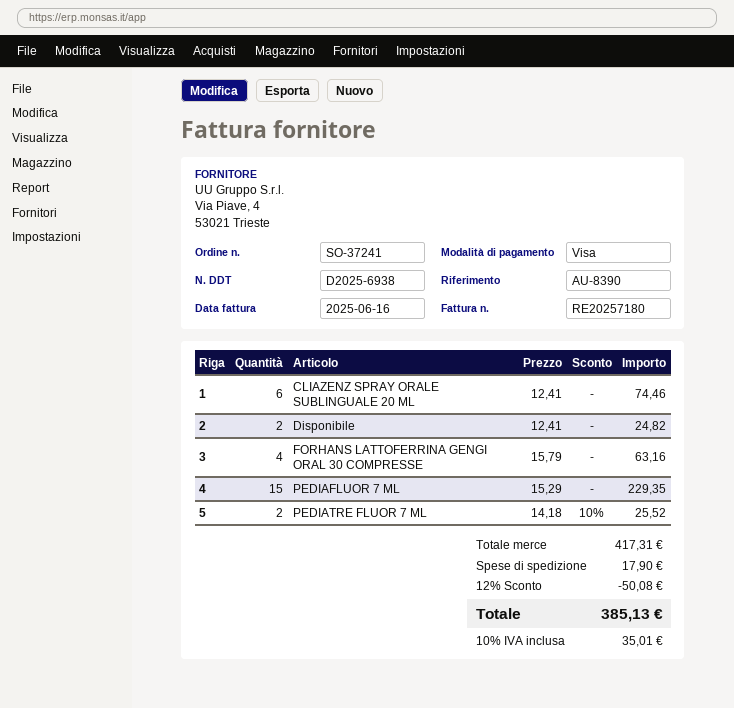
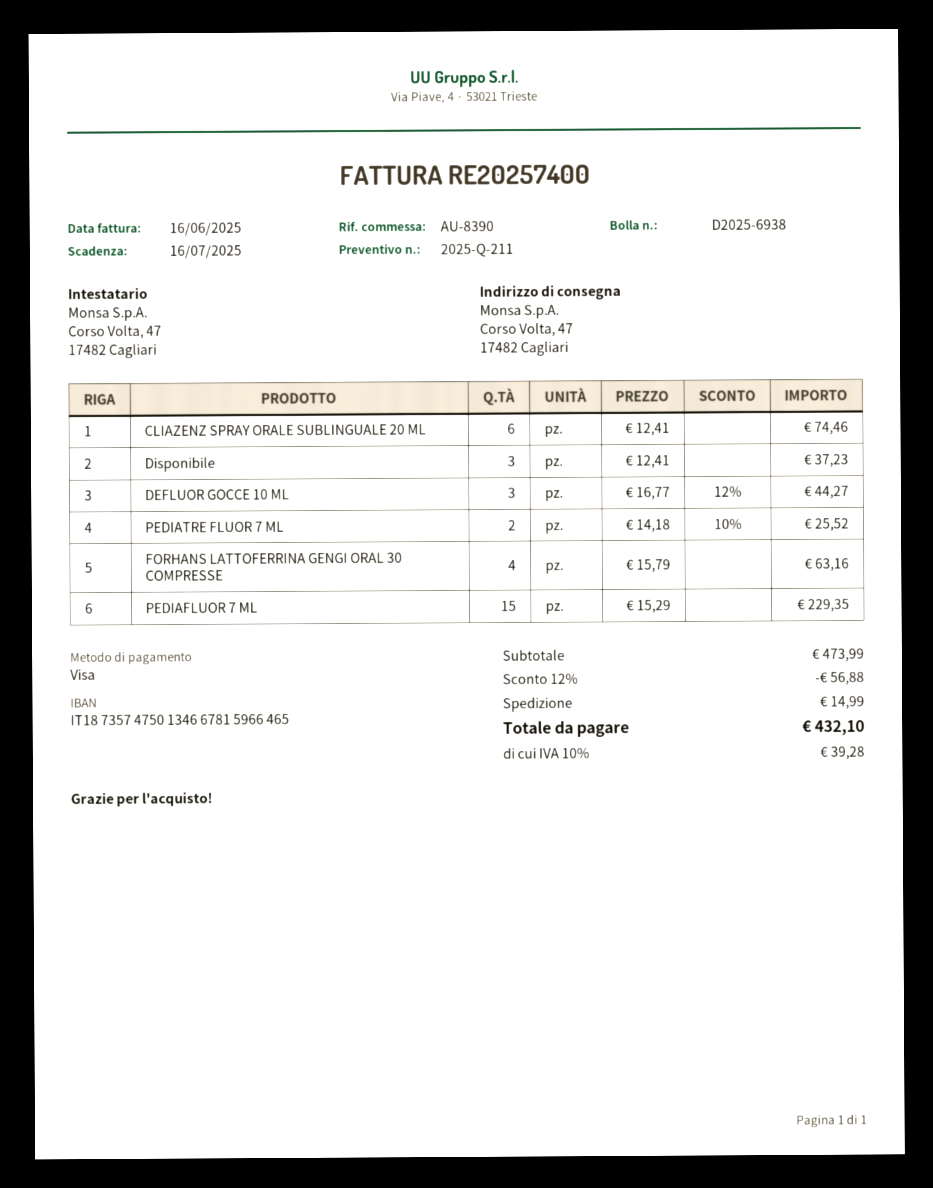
invoice number: RE20257180 -> RE20257400
Disponibile: 2 x 12.41 = 24.82 -> 3 x 12.41 = 37.23
DEFLUOR GOCCE 10 ML: none -> 3 x 16.77 - 12% = 44.27
subtotal: 417.31 -> 473.99
discount: 12% = 50.08 -> 12% = 56.88
shipping: 17.90 -> 14.99
tax: 10% = 35.01 -> 10% = 39.28
total: 385.13 -> 432.10

